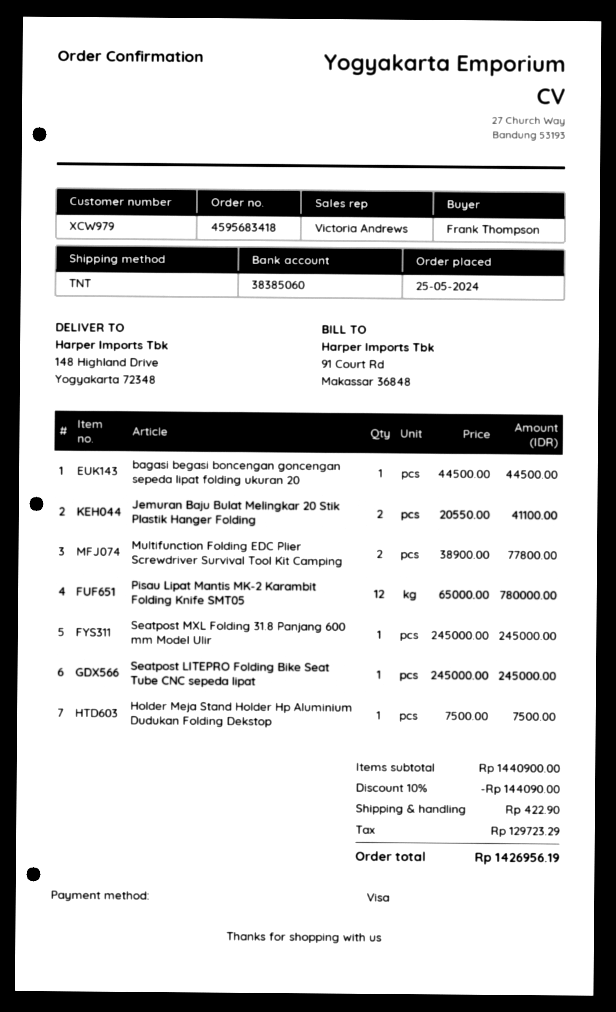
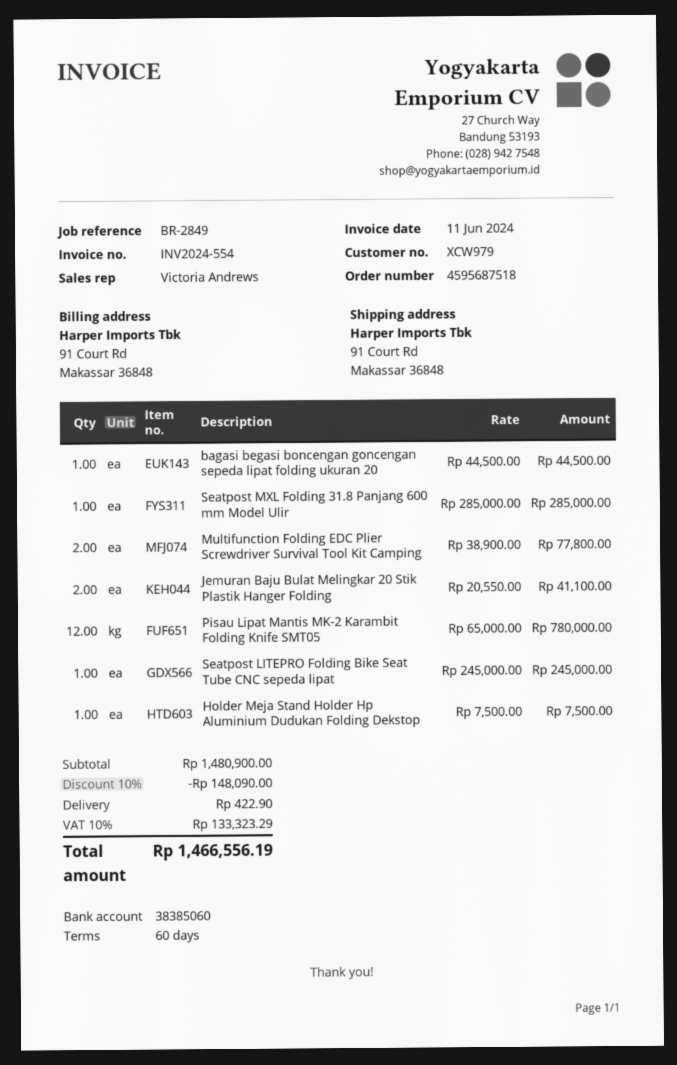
order number: 4595683418 -> 4595687518
ship to: 148 Highland Drive, Yogyakarta 72348 -> 91 Court Rd, Makassar 36848
Seatpost MXL Folding 31.8 Panjang 600 mm Model Ulir: 1 x 245000.00 = 245000.00 -> 1 x 285000.00 = 285000.00
subtotal: 1440900.00 -> 1480900.00
discount: 10% = 144090.00 -> 10% = 148090.00
tax: 129723.29 -> 133323.29
total: 1426956.19 -> 1466556.19

